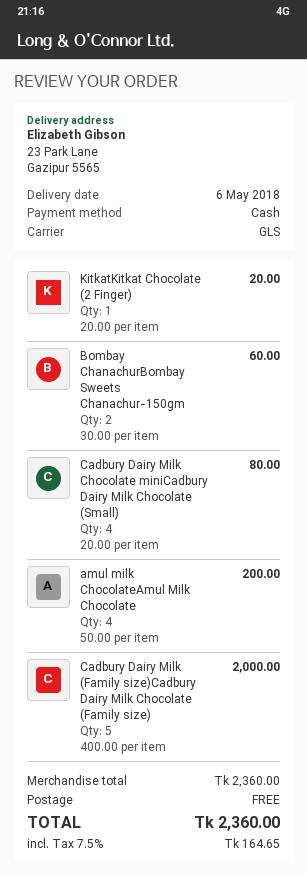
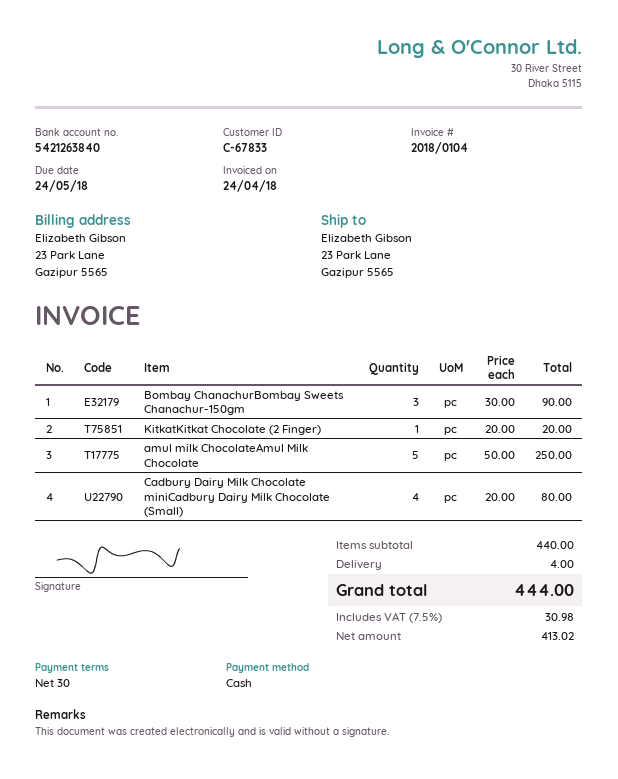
Bombay ChanachurBombay Sweets Chanachur-150gm: 2 x 30.00 = 60.00 -> 3 x 30.00 = 90.00
amul milk ChocolateAmul Milk Chocolate: 4 x 50.00 = 200.00 -> 5 x 50.00 = 250.00
Cadbury Dairy Milk (Family size)Cadbury Dairy Milk Chocolate (Family size): 5 x 400.00 = 2000.00 -> none
subtotal: 2360.00 -> 440.00
shipping: 0.00 -> 4.00
tax: 7.5% = 164.65 -> 7.5% = 30.98
total: 2360.00 -> 444.00

